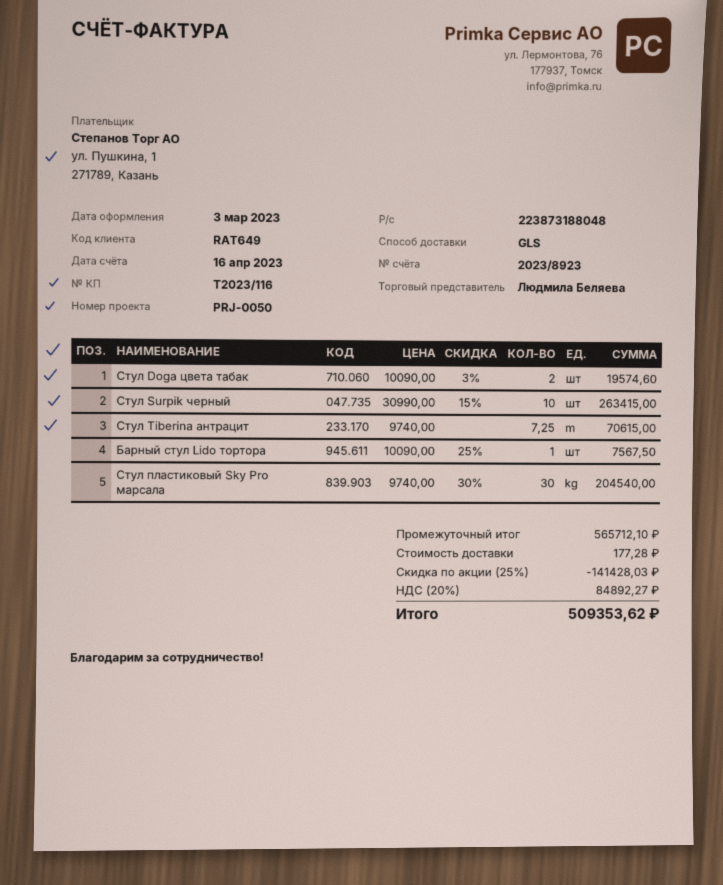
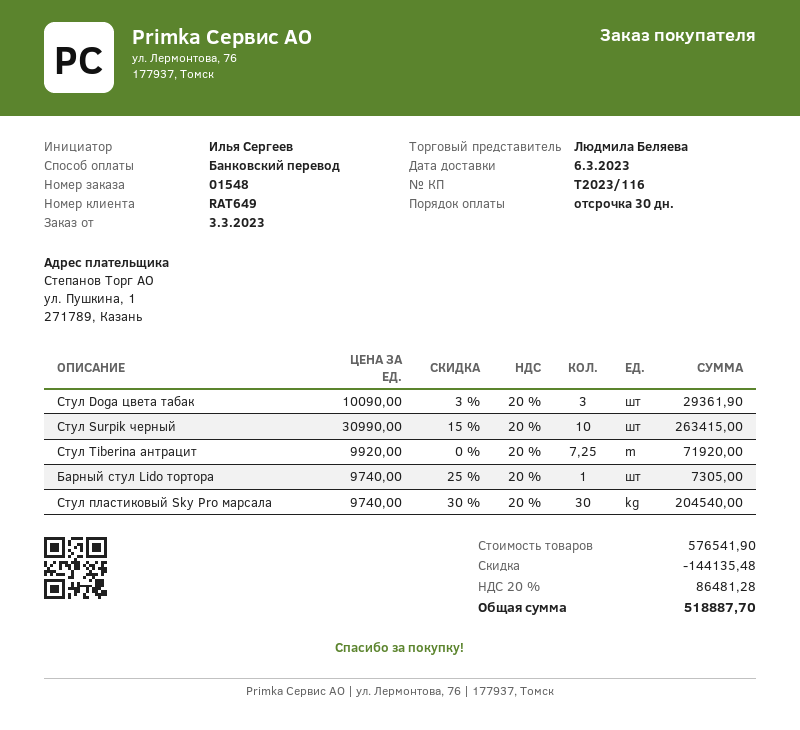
Стул Doga цвета табак: 2 x 10090.00 - 3% = 19574.60 -> 3 x 10090.00 - 3% = 29361.90
Стул Tiberina антрацит: 7.25 x 9740.00 = 70615.00 -> 7.25 x 9920.00 = 71920.00
Барный стул Lido тортора: 1 x 10090.00 - 25% = 7567.50 -> 1 x 9740.00 - 25% = 7305.00
subtotal: 565712.10 -> 576541.90
discount: 141428.03 -> 144135.48
shipping: 177.28 -> none
tax: 20% = 84892.27 -> 20% = 86481.28
total: 509353.62 -> 518887.70

